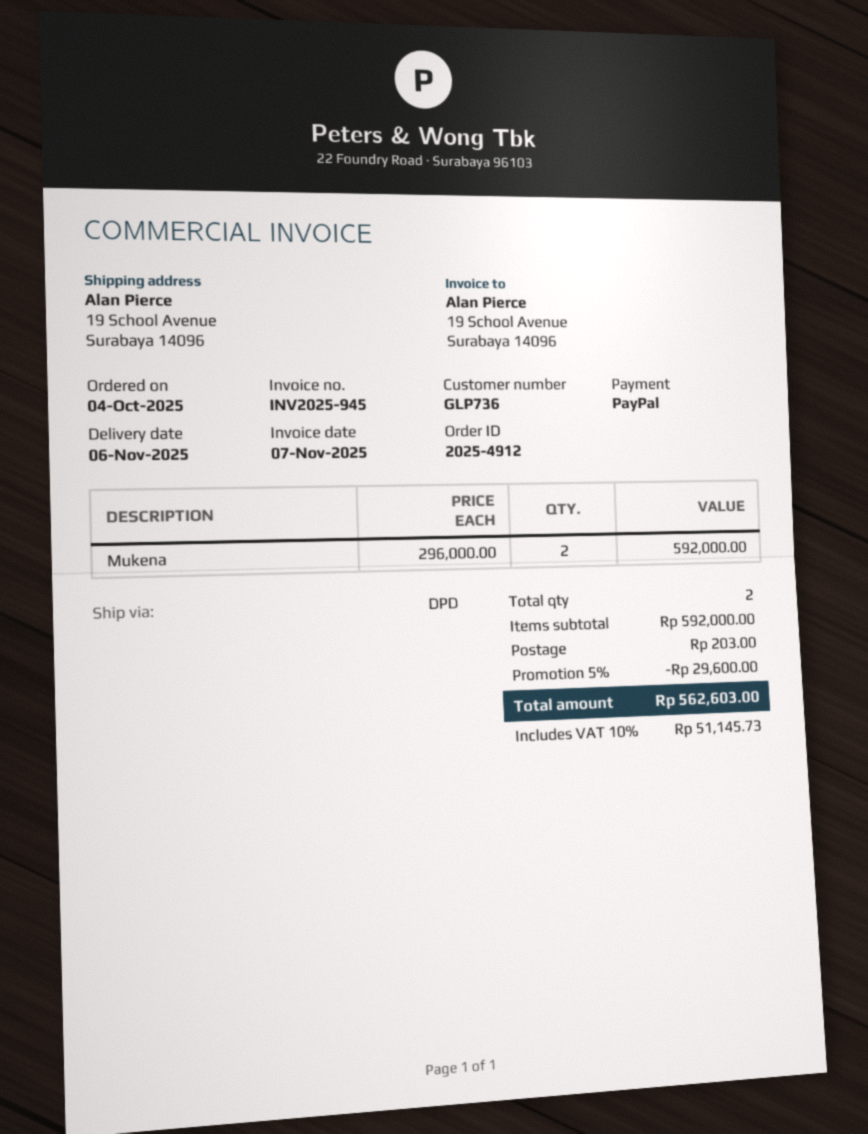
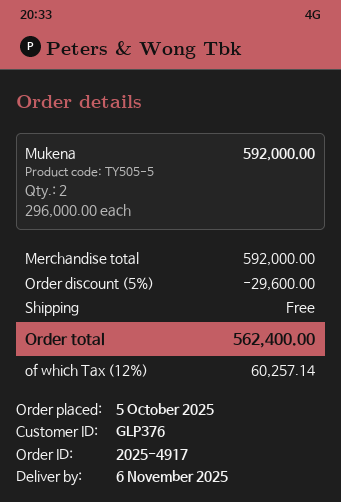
order number: 2025-4912 -> 2025-4917
order date: 2025-10-04 -> 2025-10-05
customer number: GLP736 -> GLP376
shipping: 203.00 -> 0.00
tax: 10% = 51145.73 -> 12% = 60257.14
total: 562603.00 -> 562400.00

